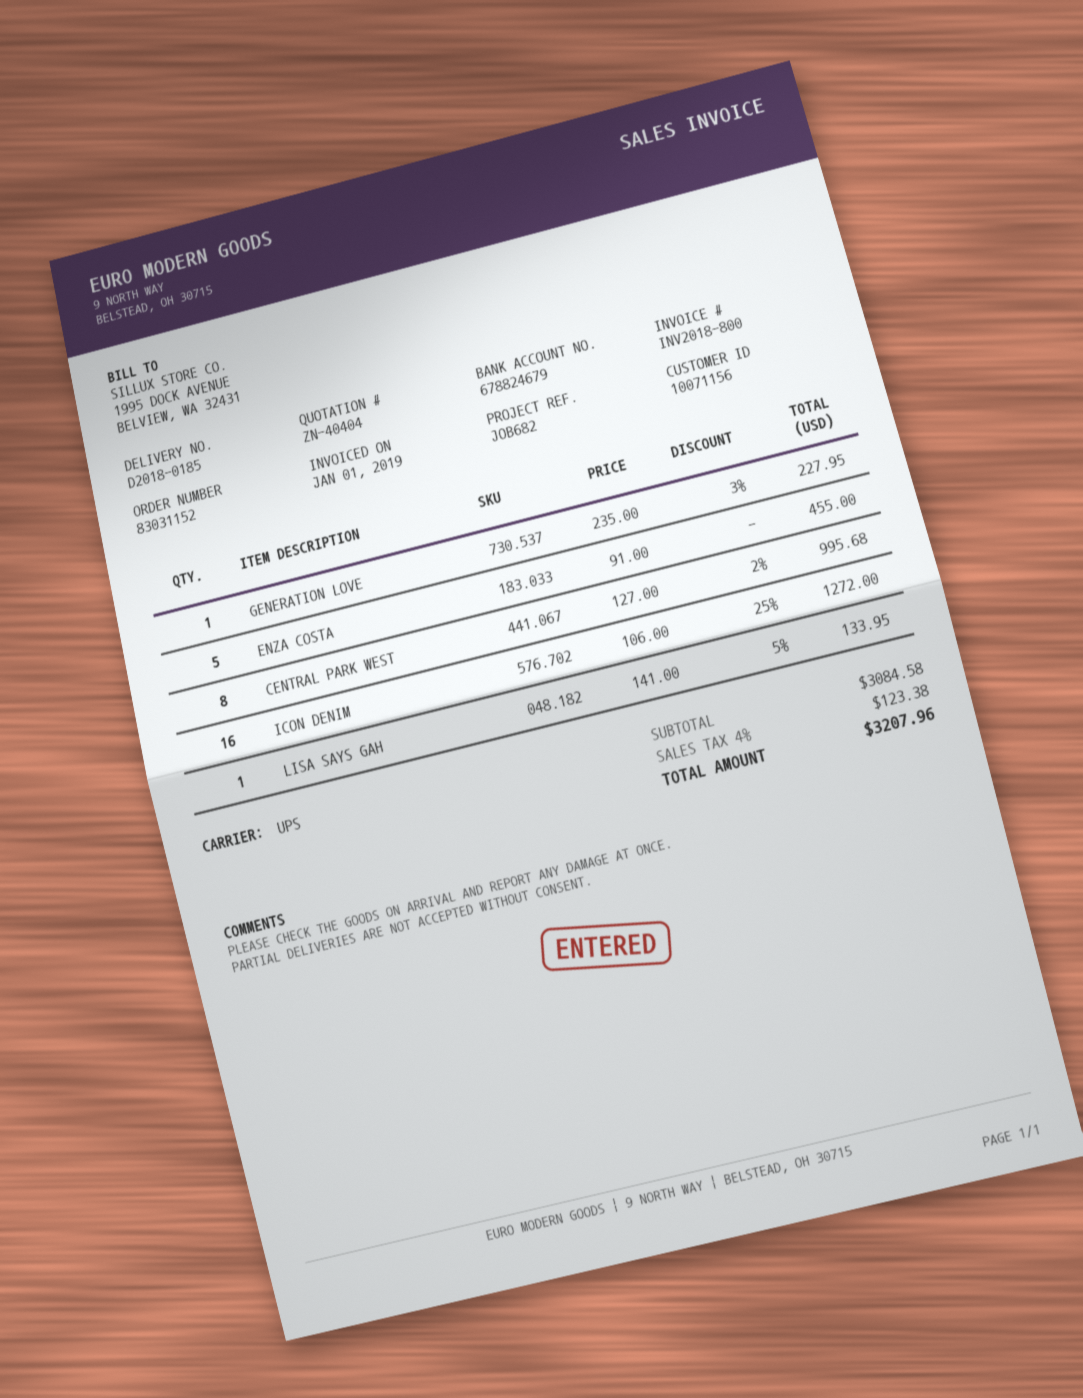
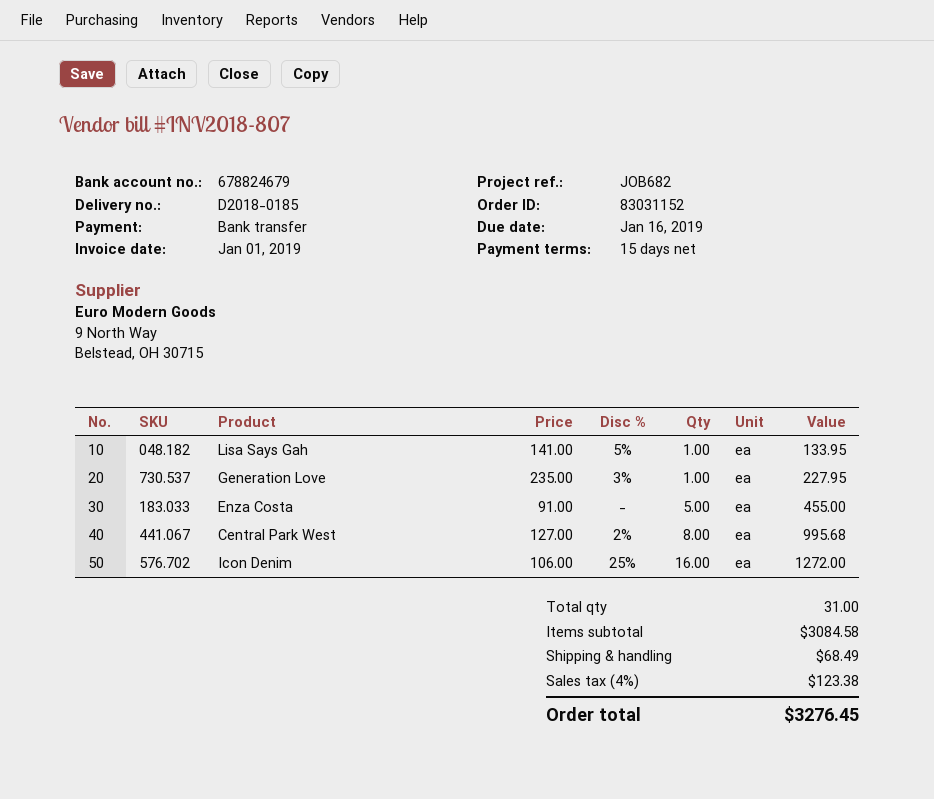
invoice number: INV2018-800 -> INV2018-807
shipping: none -> 68.49
total: 3207.96 -> 3276.45

